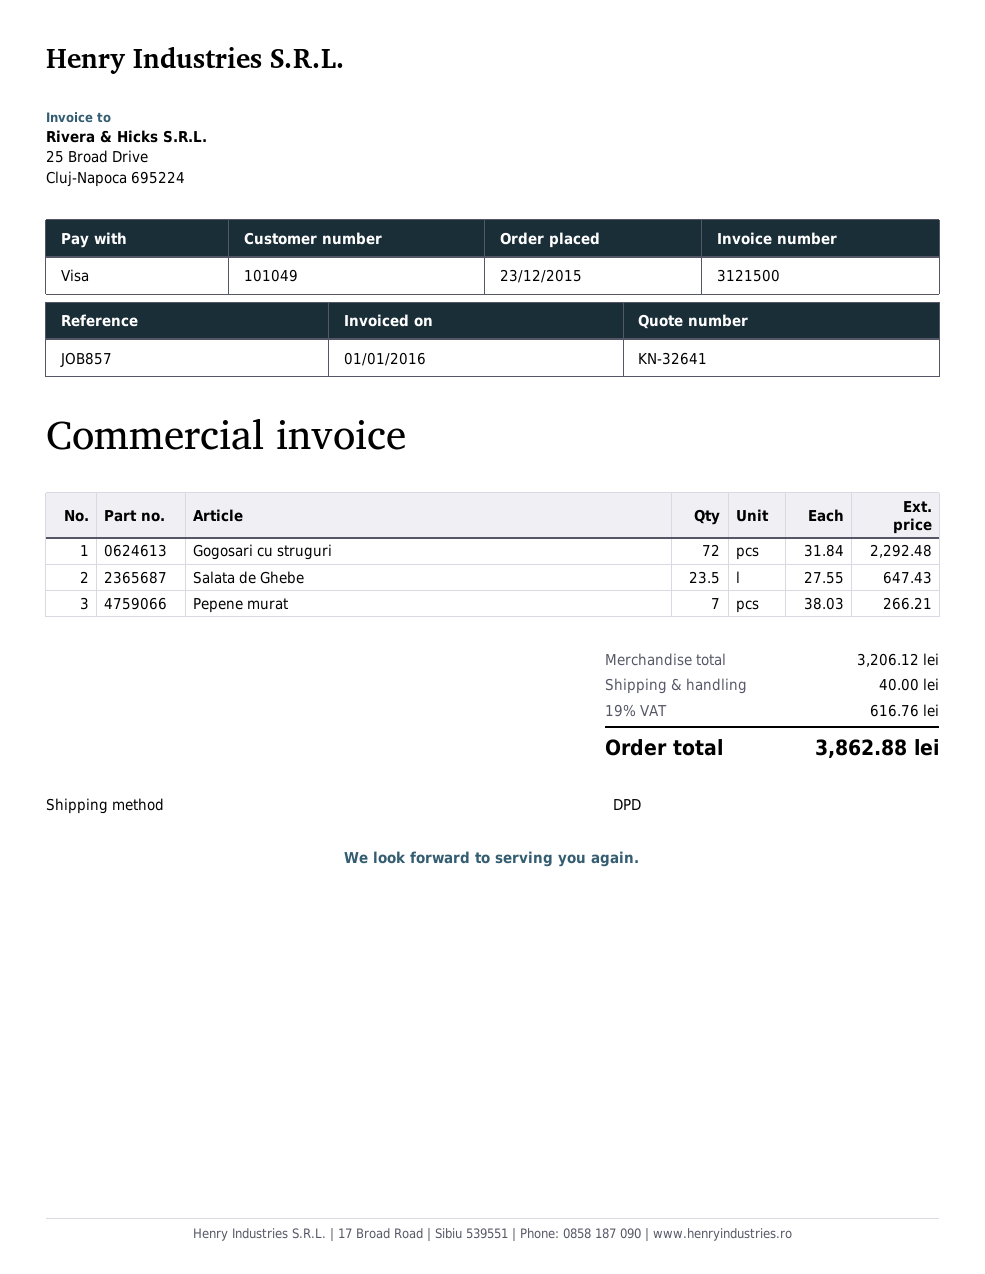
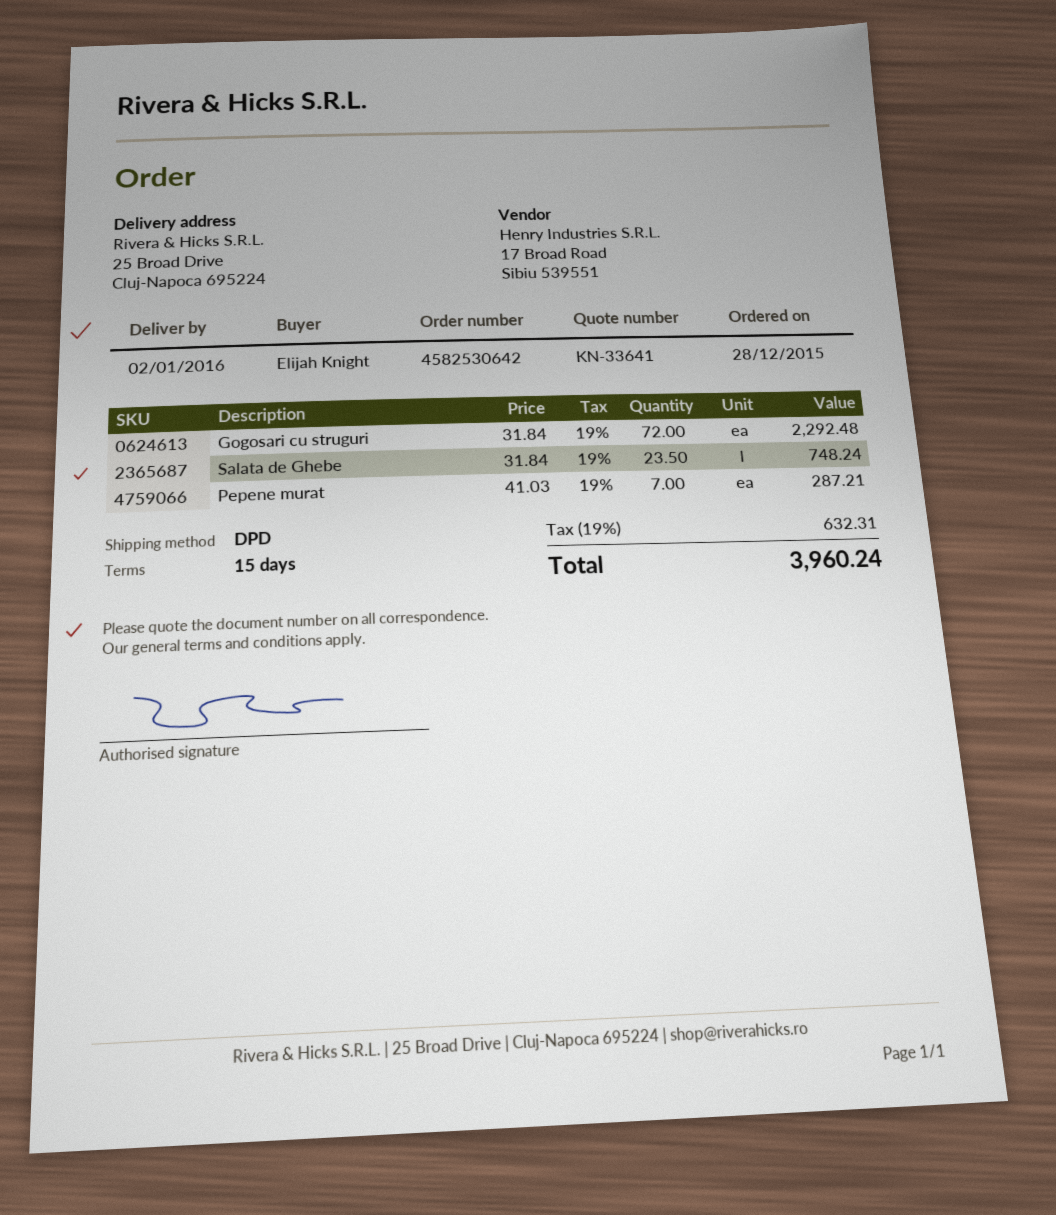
quote number: KN-32641 -> KN-33641
order date: 2015-12-23 -> 2015-12-28
Salata de Ghebe: 23.5 x 27.55 = 647.43 -> 23.5 x 31.84 = 748.24
Pepene murat: 7 x 38.03 = 266.21 -> 7 x 41.03 = 287.21
shipping: 40.00 -> none
tax: 19% = 616.76 -> 19% = 632.31
total: 3862.88 -> 3960.24

